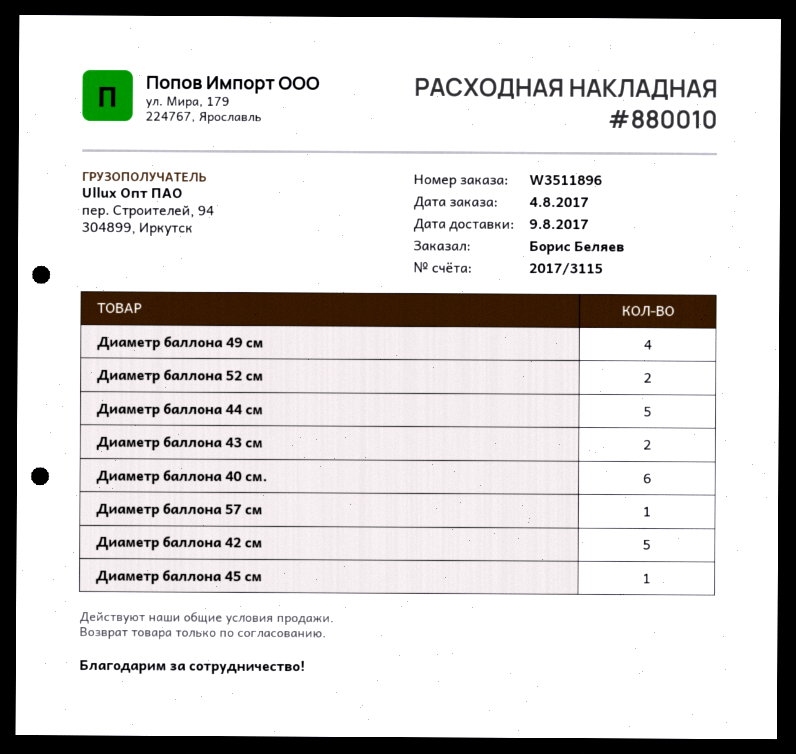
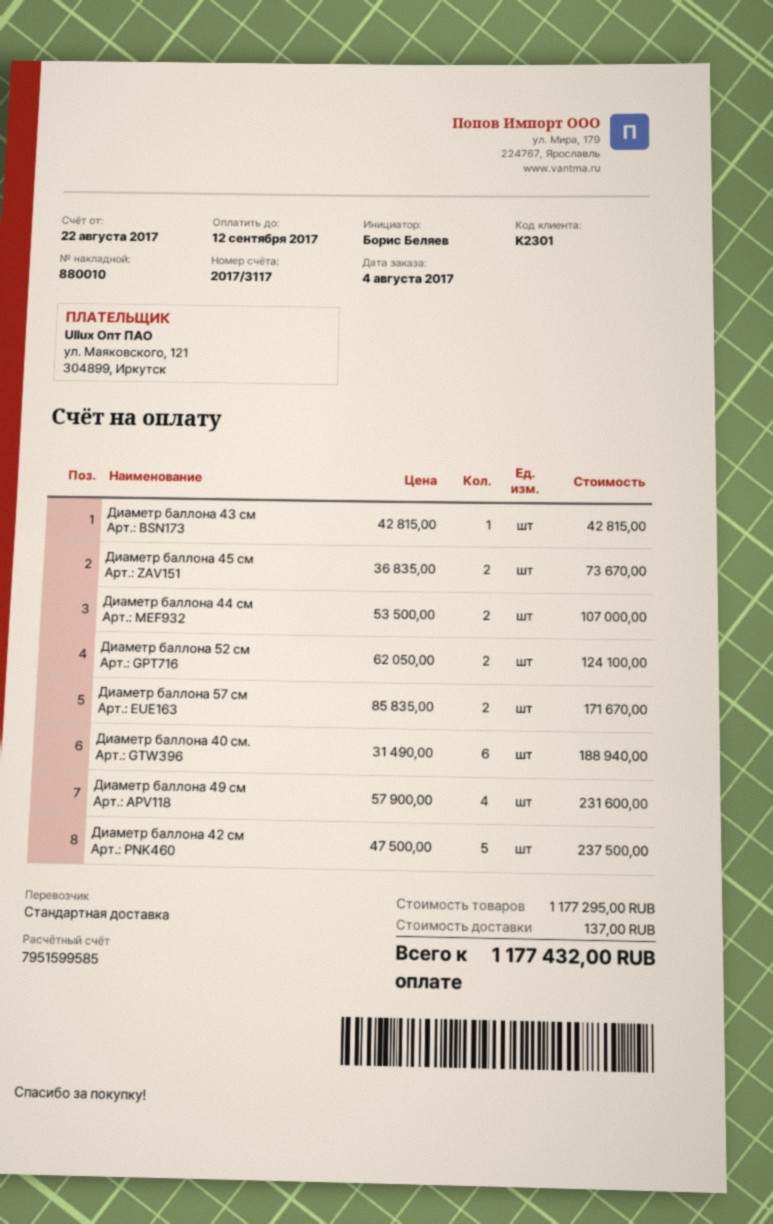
invoice number: 2017/3115 -> 2017/3117
Диаметр баллона 44 см: 5 -> 2
Диаметр баллона 43 см: 2 -> 1
Диаметр баллона 57 см: 1 -> 2
Диаметр баллона 45 см: 1 -> 2

